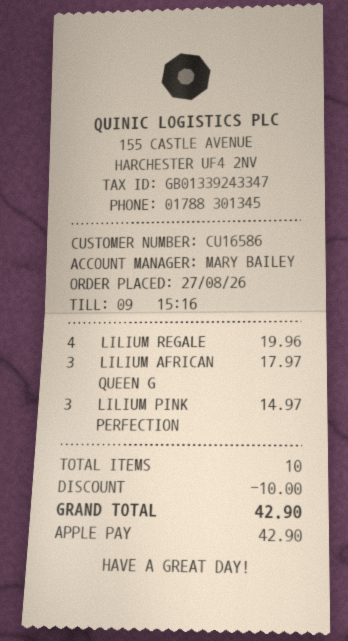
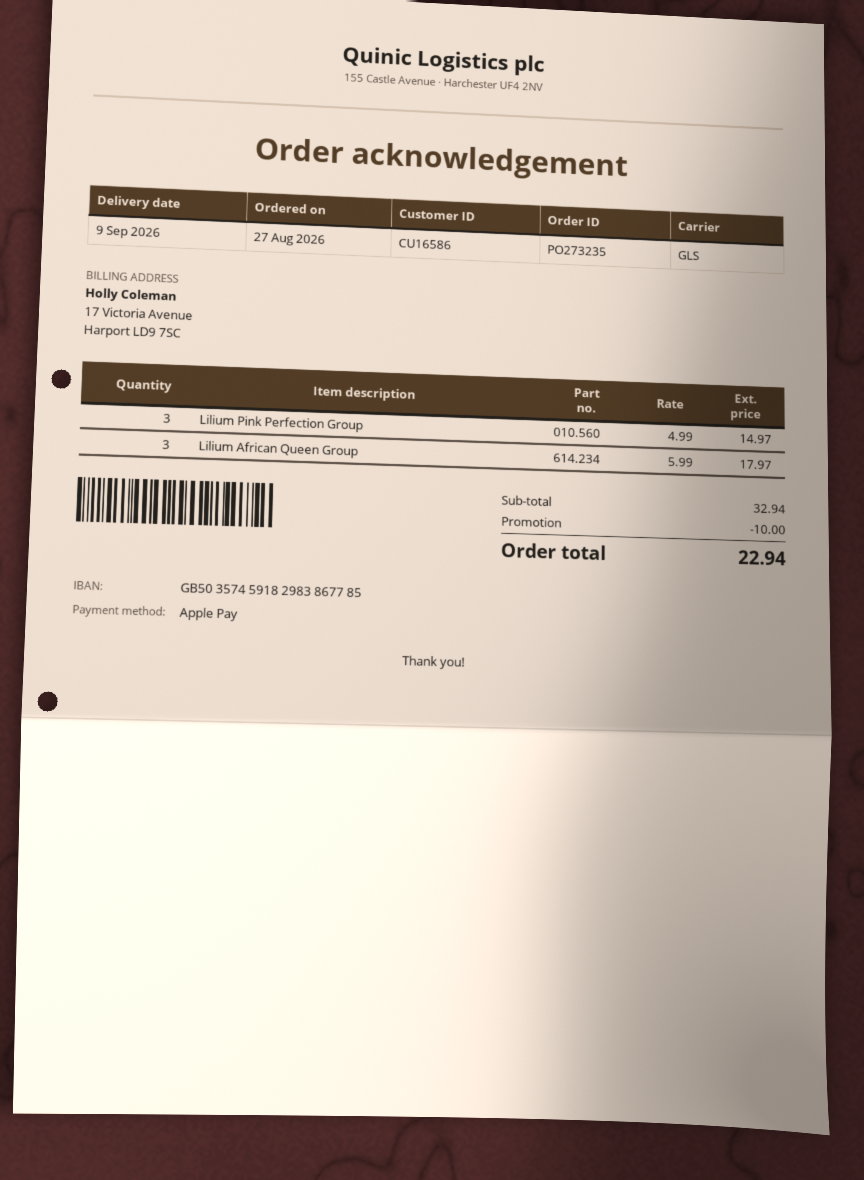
LILIUM REGALE: 4 for 19.96 -> none
total: 42.90 -> 22.94

